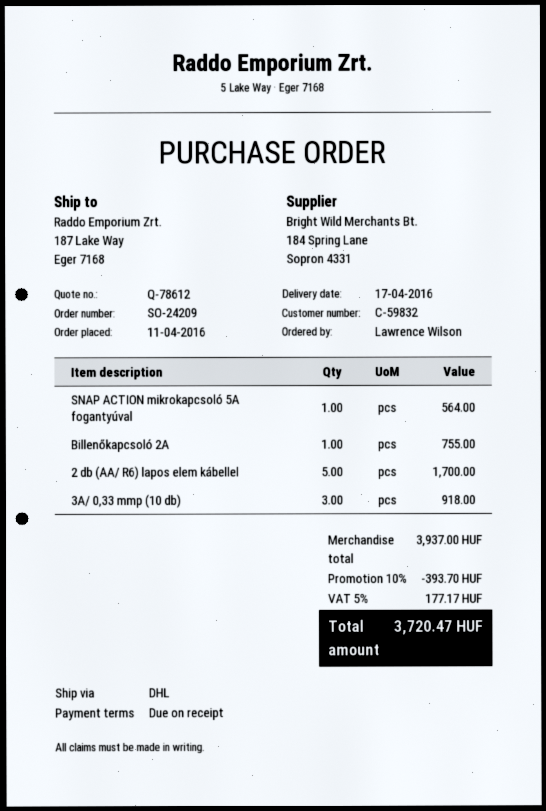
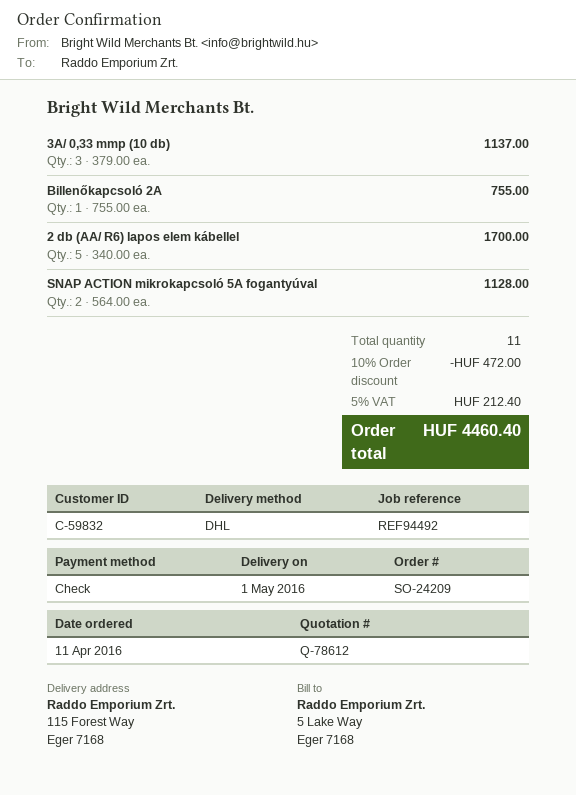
delivery date: 2016-04-17 -> 2016-05-01
ship to: 187 Lake Way, Eger 7168 -> 115 Forest Way, Eger 7168
SNAP ACTION mikrokapcsoló 5A fogantyúval: 1 for 564.00 -> 2 for 1128.00
3A/ 0,33 mmp (10 db): 3 for 918.00 -> 3 for 1137.00
discount: 10% = 393.70 -> 10% = 472.00
tax: 5% = 177.17 -> 5% = 212.40
total: 3720.47 -> 4460.40

